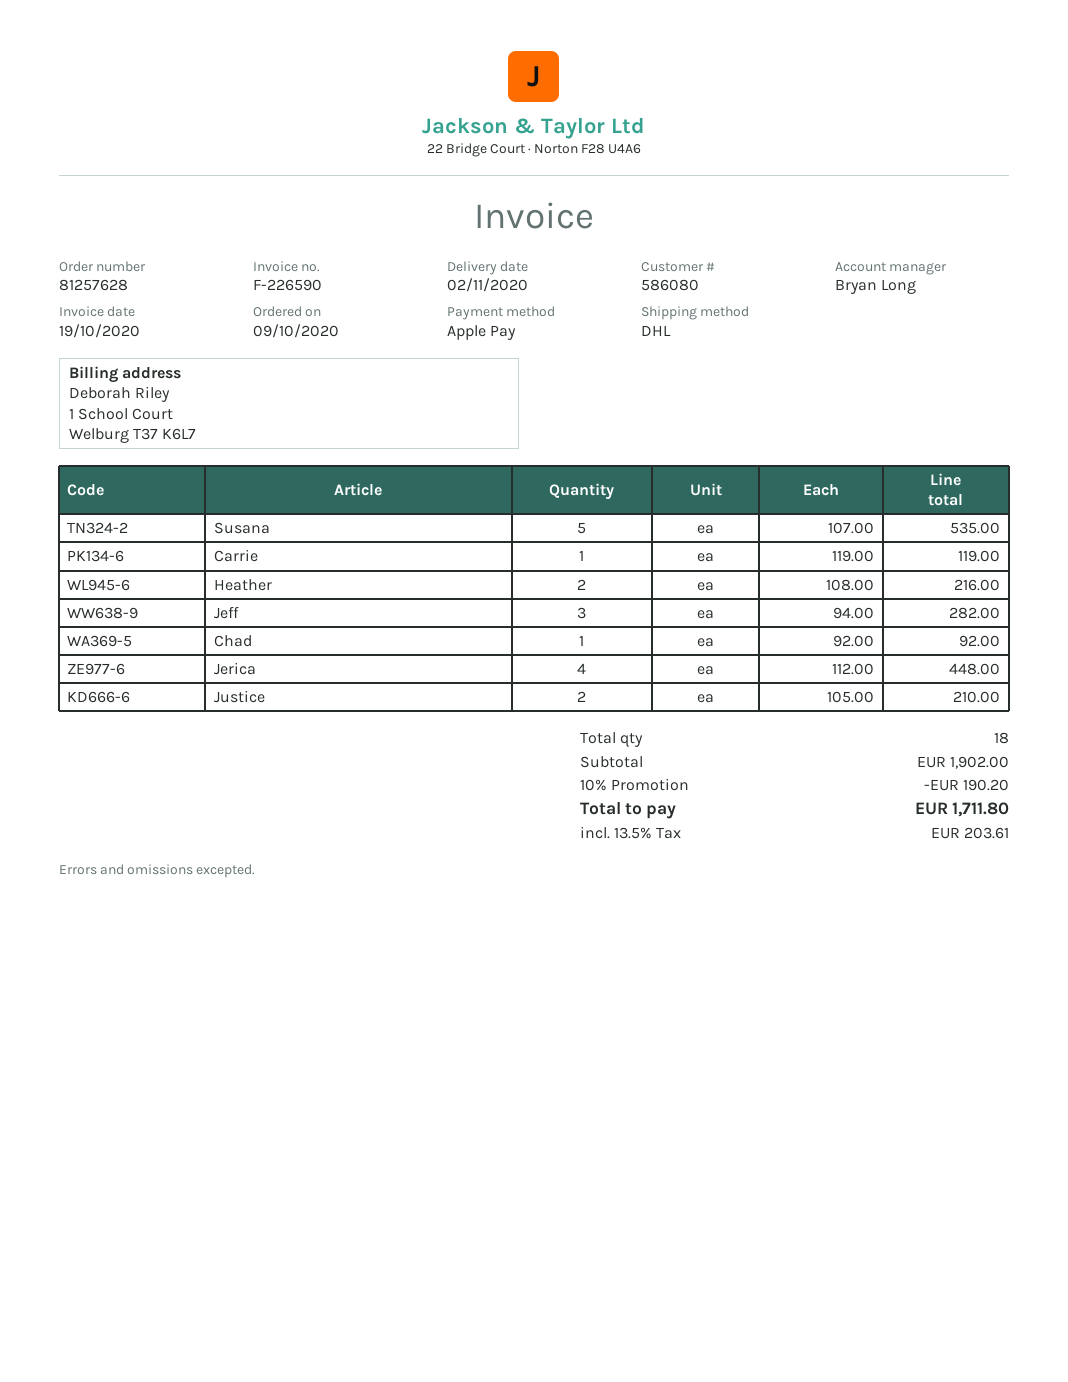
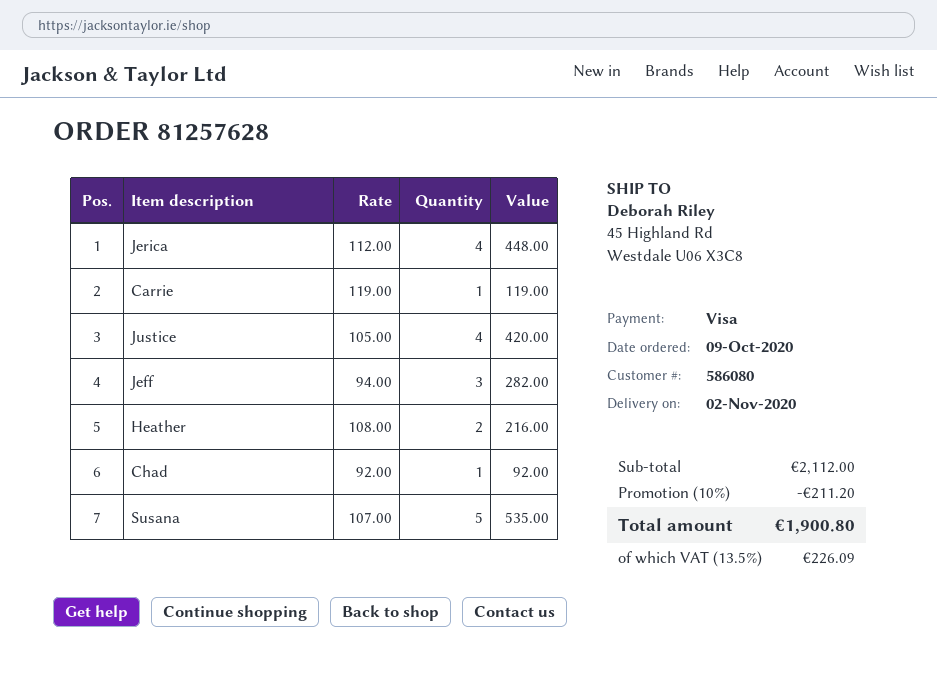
payment method: Apple Pay -> Visa
Justice: 2 x 105.00 = 210.00 -> 4 x 105.00 = 420.00
subtotal: 1902.00 -> 2112.00
discount: 10% = 190.20 -> 10% = 211.20
tax: 13.5% = 203.61 -> 13.5% = 226.09
total: 1711.80 -> 1900.80

